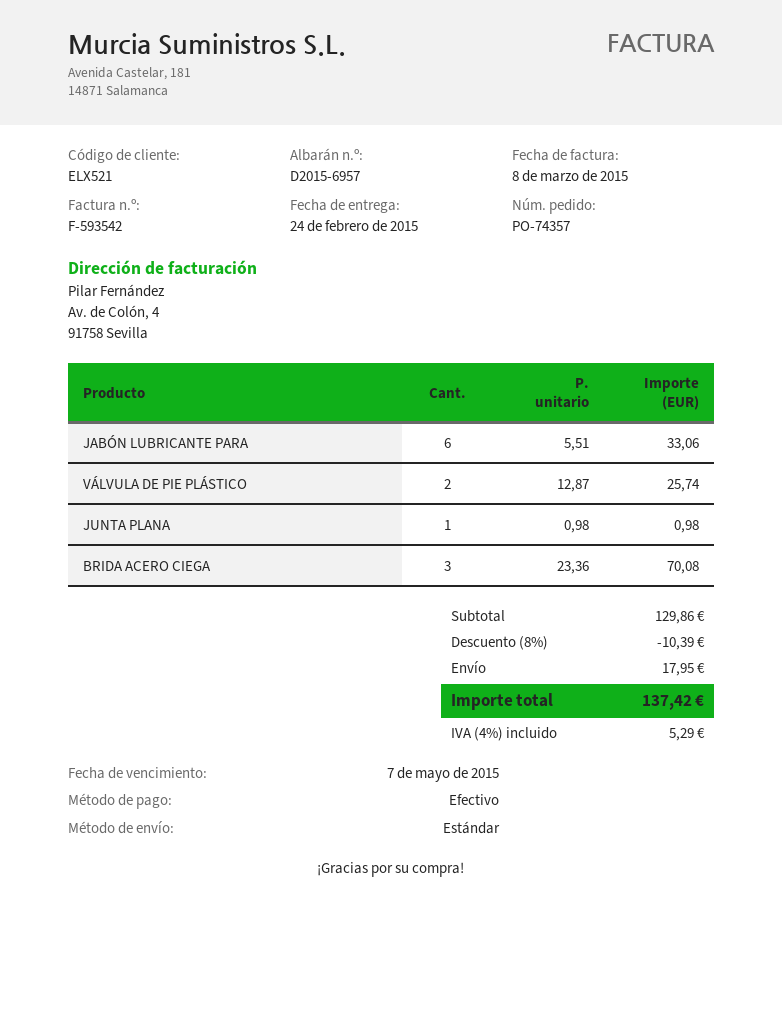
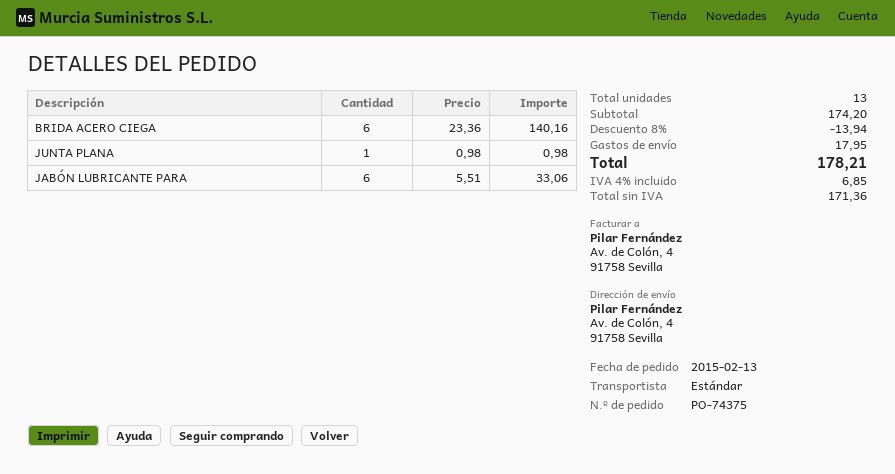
order number: PO-74357 -> PO-74375
VÁLVULA DE PIE PLÁSTICO: 2 x 12.87 = 25.74 -> none
BRIDA ACERO CIEGA: 3 x 23.36 = 70.08 -> 6 x 23.36 = 140.16
subtotal: 129.86 -> 174.20
discount: 8% = 10.39 -> 8% = 13.94
tax: 4% = 5.29 -> 4% = 6.85
total: 137.42 -> 178.21

